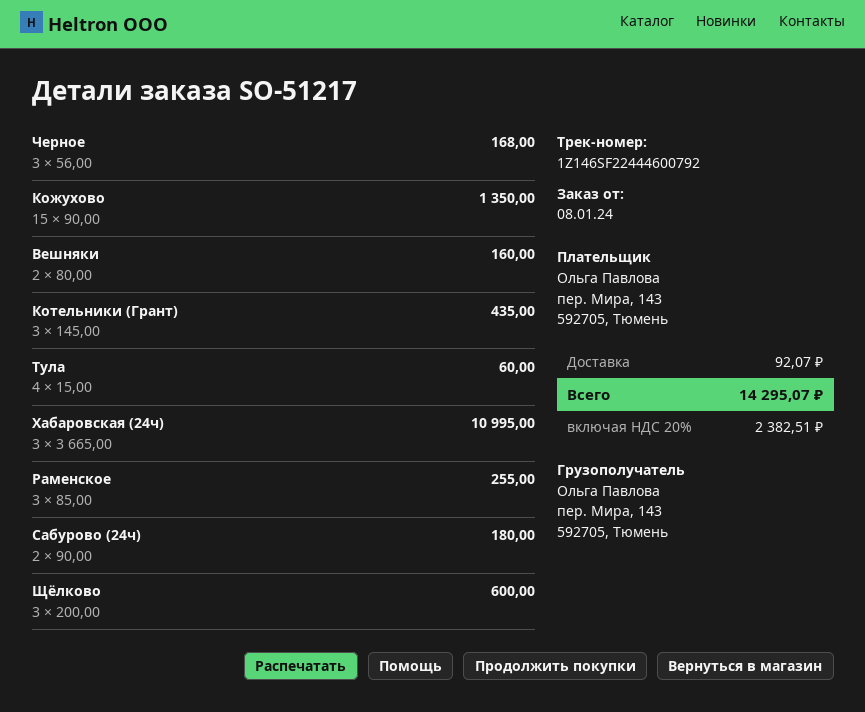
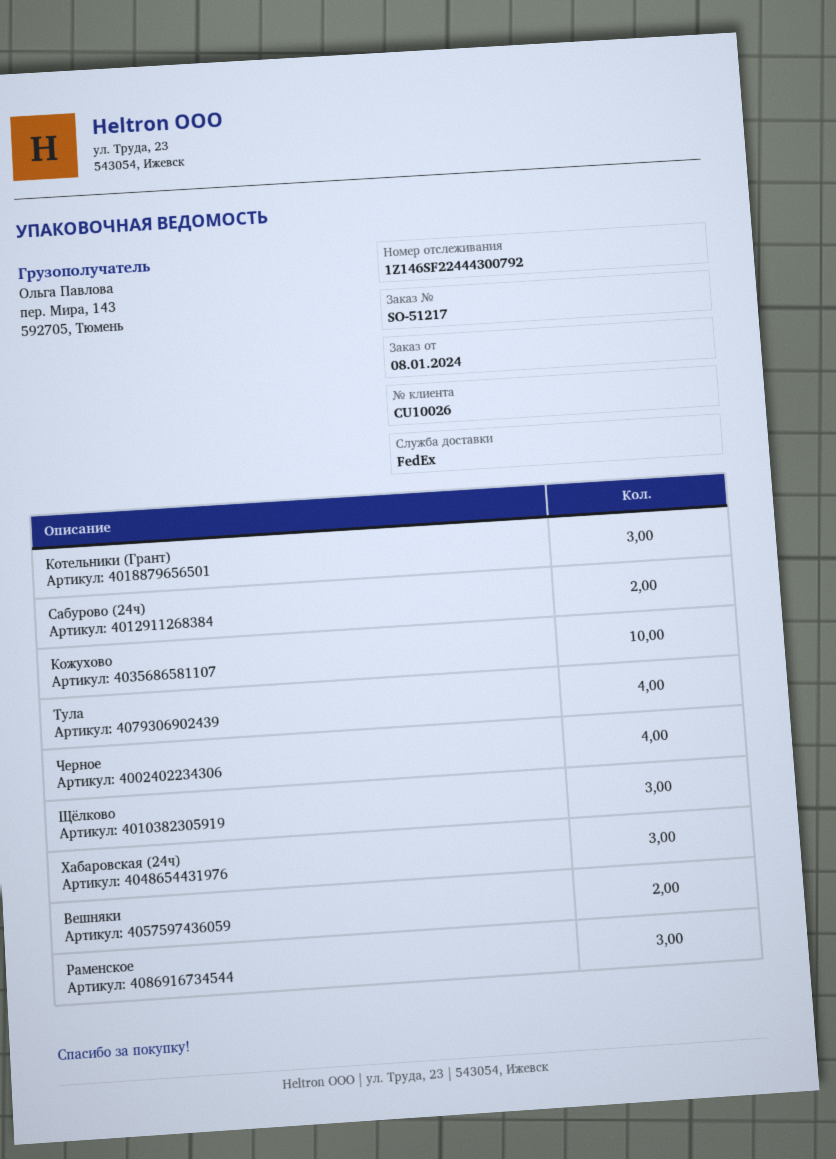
tracking number: 1Z146SF22444600792 -> 1Z146SF22444300792
Черное: 3 -> 4
Кожухово: 15 -> 10

